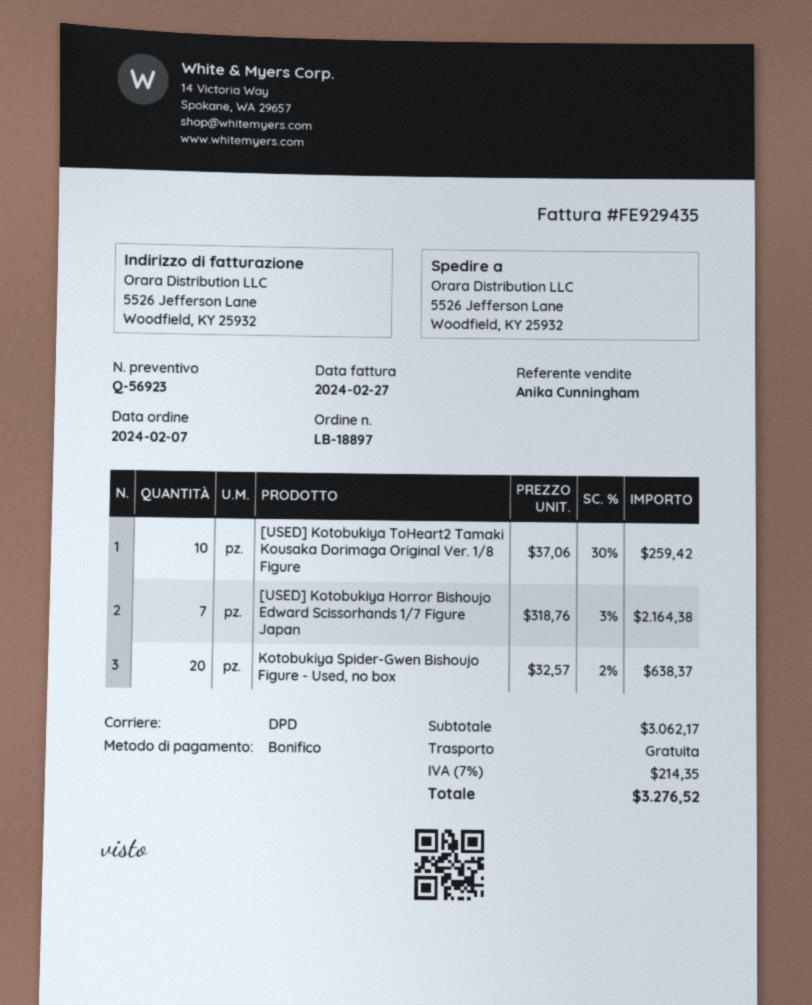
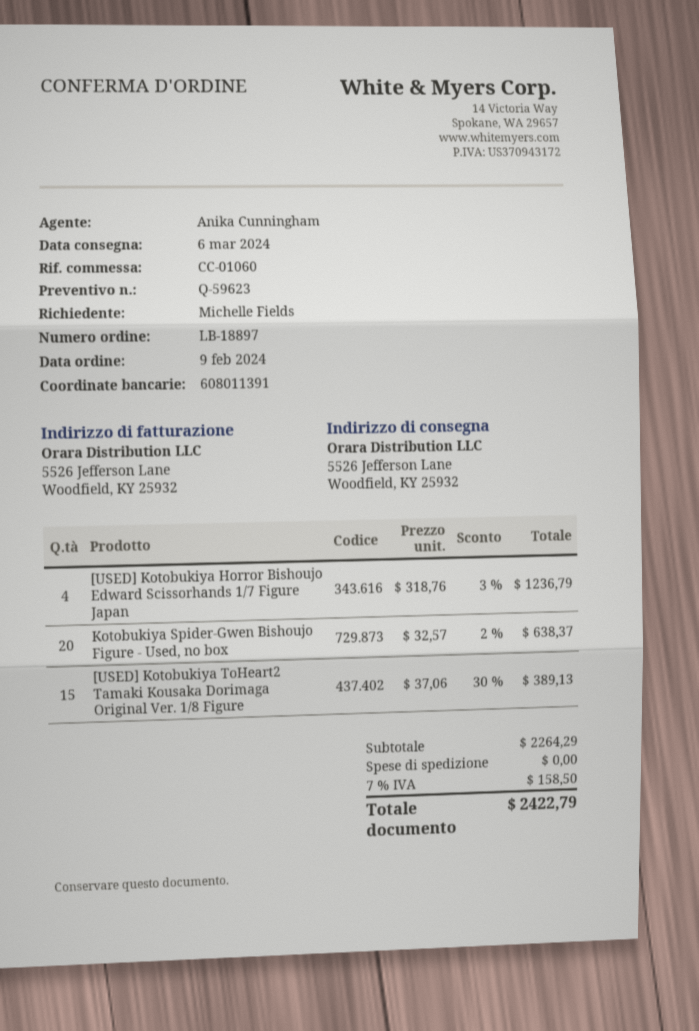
quote number: Q-56923 -> Q-59623
order date: 2024-02-07 -> 2024-02-09
[USED] Kotobukiya ToHeart2 Tamaki Kousaka Dorimaga Original Ver. 1/8 Figure: 10 x 37.06 - 30% = 259.42 -> 15 x 37.06 - 30% = 389.13
[USED] Kotobukiya Horror Bishoujo Edward Scissorhands 1/7 Figure Japan: 7 x 318.76 - 3% = 2164.38 -> 4 x 318.76 - 3% = 1236.79
subtotal: 3062.17 -> 2264.29
tax: 7% = 214.35 -> 7% = 158.50
total: 3276.52 -> 2422.79

